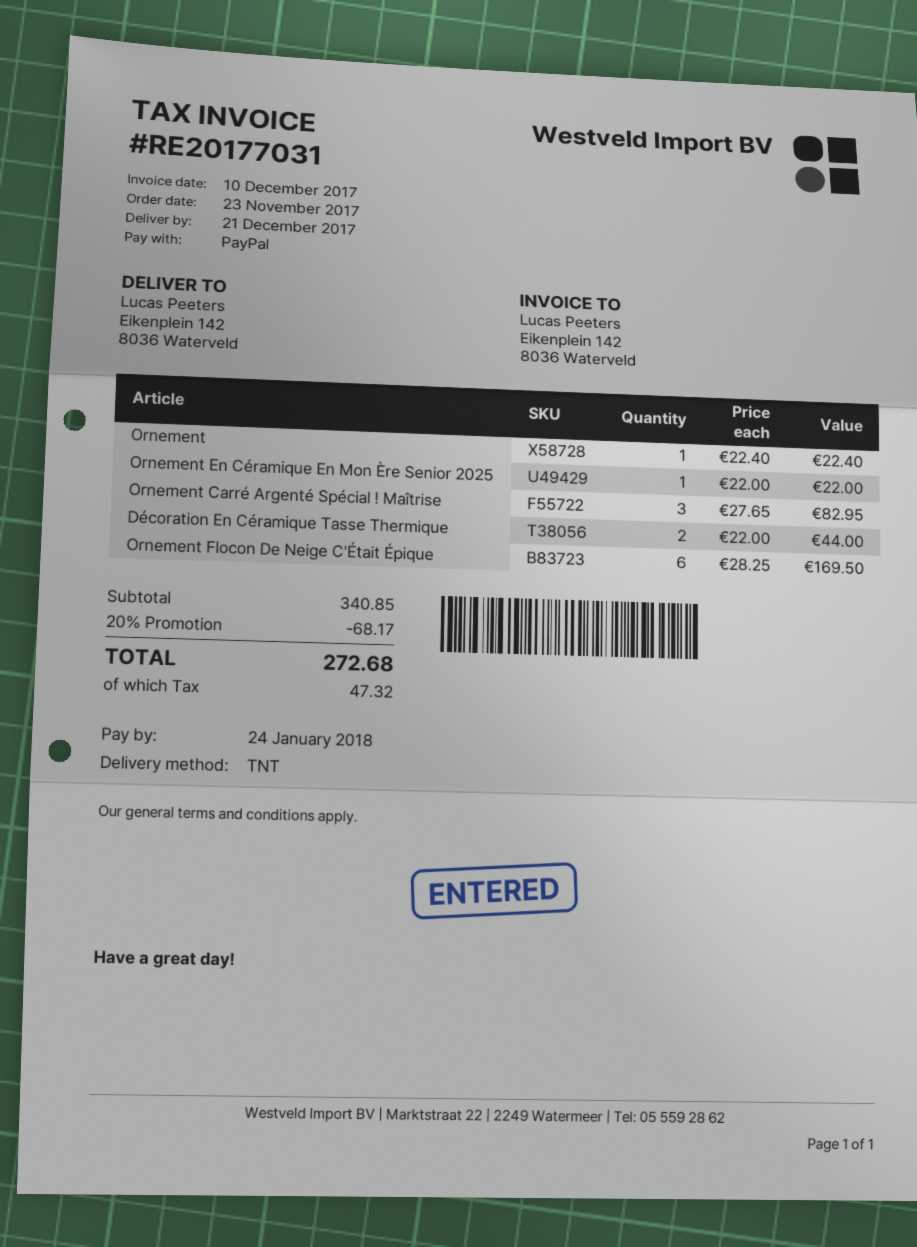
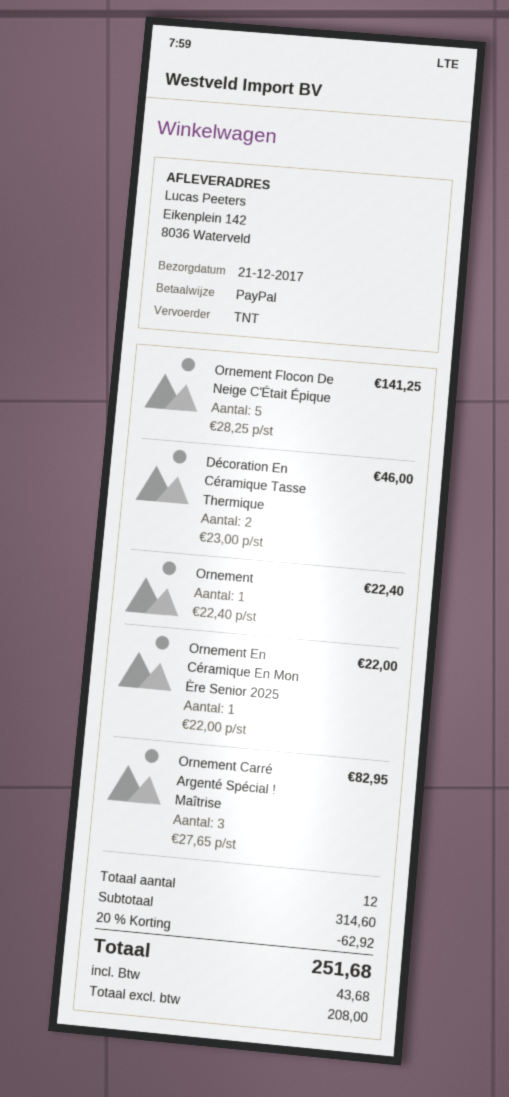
Décoration En Céramique Tasse Thermique: 2 x 22.00 = 44.00 -> 2 x 23.00 = 46.00
Ornement Flocon De Neige C'Était Épique: 6 x 28.25 = 169.50 -> 5 x 28.25 = 141.25
subtotal: 340.85 -> 314.60
discount: 20% = 68.17 -> 20% = 62.92
tax: 47.32 -> 43.68
total: 272.68 -> 251.68

